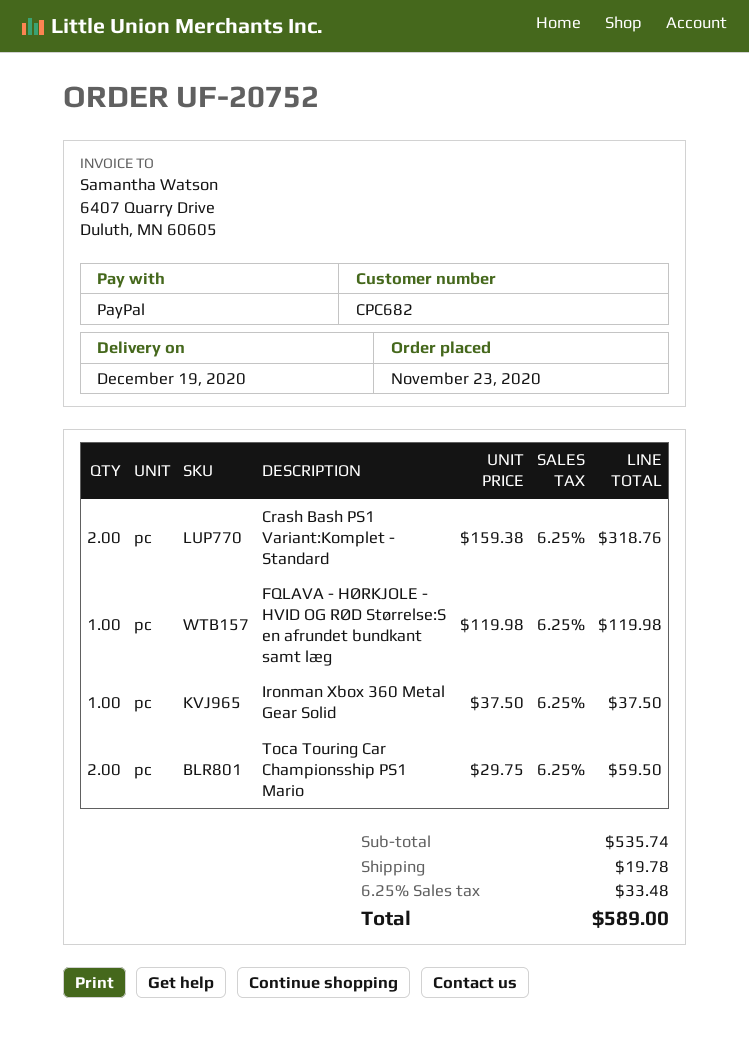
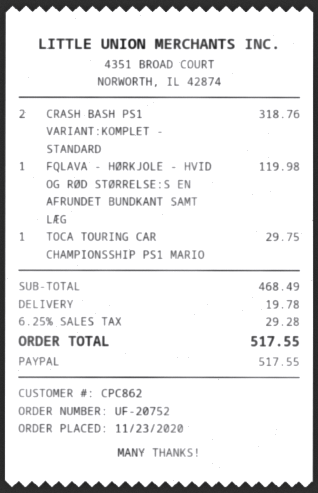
customer number: CPC682 -> CPC862
Ironman Xbox 360 Metal Gear Solid: 1 for 37.50 -> none
Toca Touring Car Championsship PS1 Mario: 2 for 59.50 -> 1 for 29.75
subtotal: 535.74 -> 468.49
tax: 6.25% = 33.48 -> 6.25% = 29.28
total: 589.00 -> 517.55

